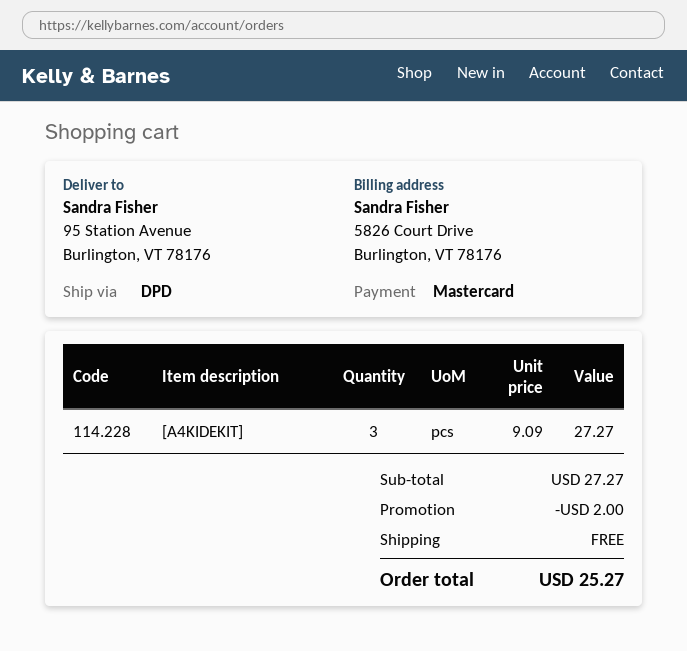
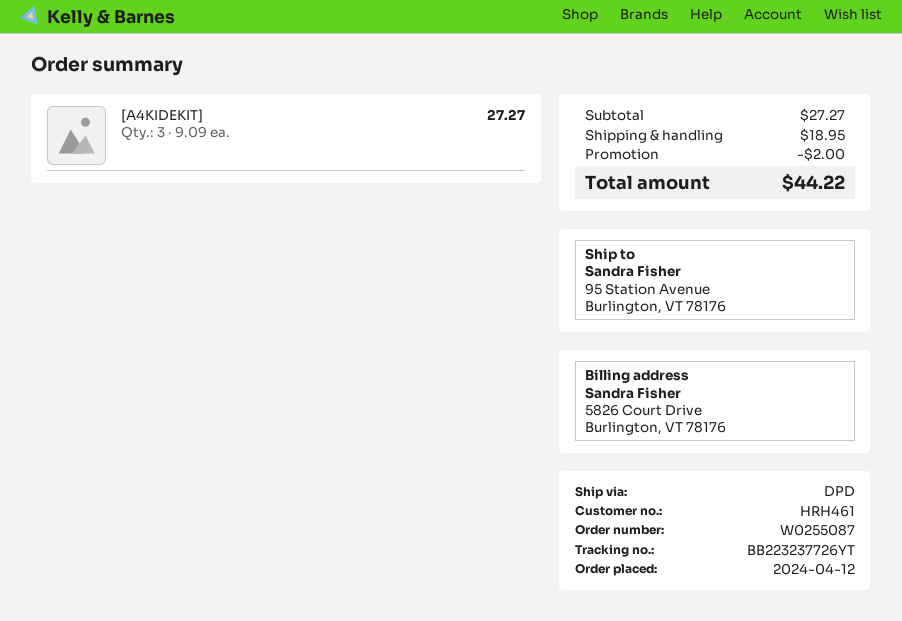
shipping: 0.00 -> 18.95
total: 25.27 -> 44.22

